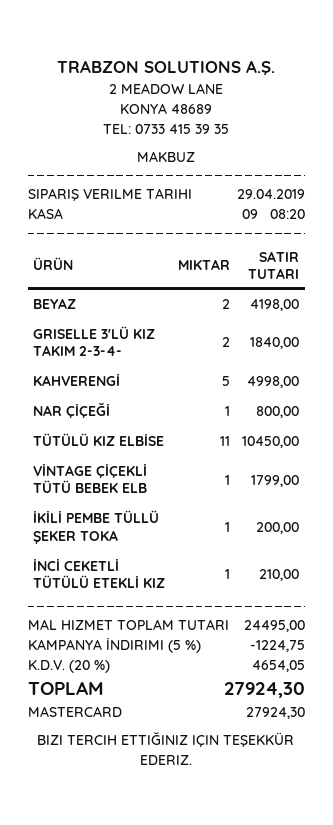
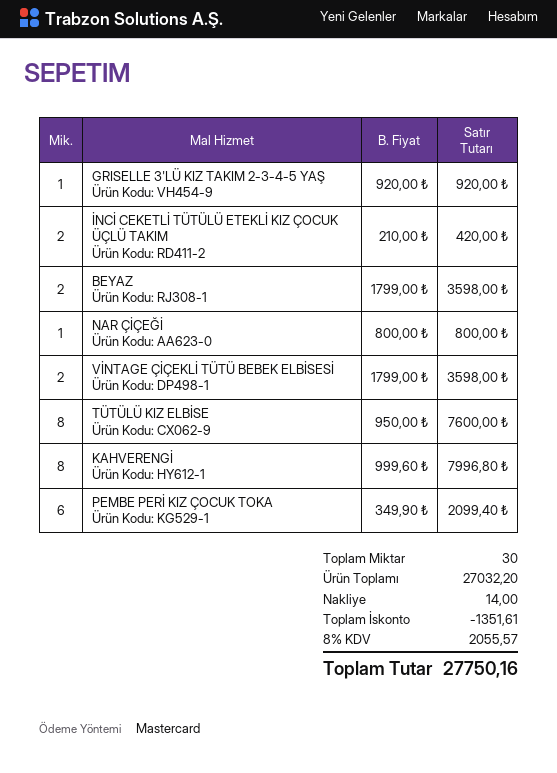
BEYAZ: 2 for 4198.00 -> 2 for 3598.00
GRISELLE 3'LÜ KIZ TAKIM 2-3-4-: 2 for 1840.00 -> 1 for 920.00
KAHVERENGİ: 5 for 4998.00 -> 8 for 7996.80
TÜTÜLÜ KIZ ELBİSE: 11 for 10450.00 -> 8 for 7600.00
VİNTAGE ÇİÇEKLİ TÜTÜ BEBEK ELB: 1 for 1799.00 -> 2 for 3598.00
İKİLİ PEMBE TÜLLÜ ŞEKER TOKA: 1 for 200.00 -> none
İNCİ CEKETLİ TÜTÜLÜ ETEKLİ KIZ: 1 for 210.00 -> 2 for 420.00
PEMBE PERİ KIZ ÇOCUK TOKA: none -> 6 for 2099.40
subtotal: 24495.00 -> 27032.20
discount: 1224.75 -> 1351.61
shipping: none -> 14.00
tax: 20% = 4654.05 -> 8% = 2055.57
total: 27924.30 -> 27750.16

